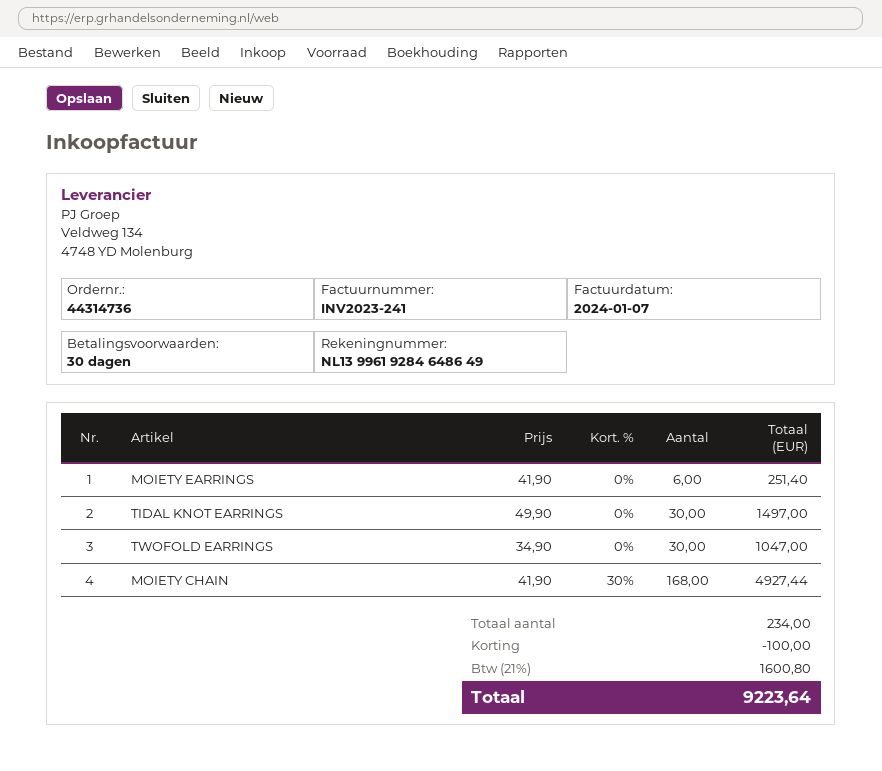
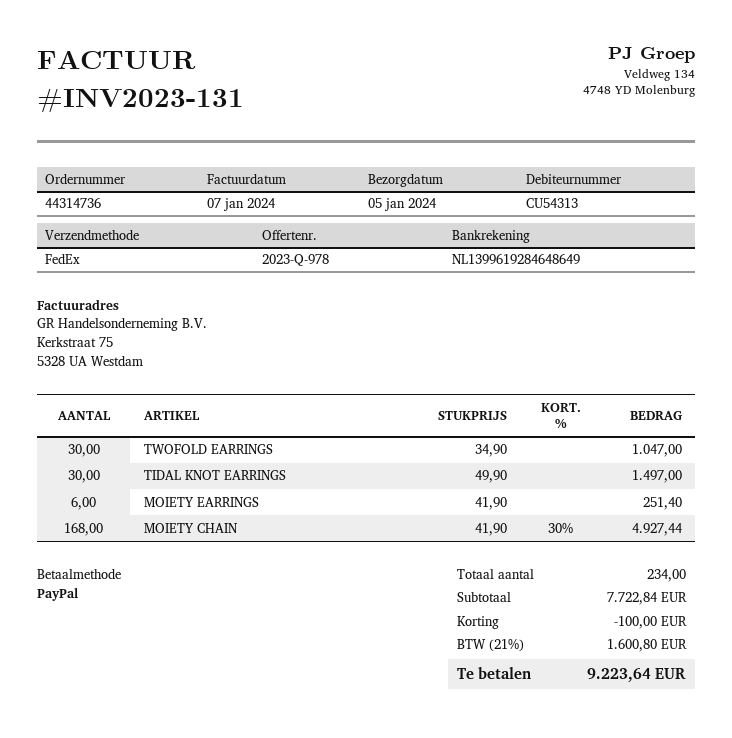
invoice number: INV2023-241 -> INV2023-131

